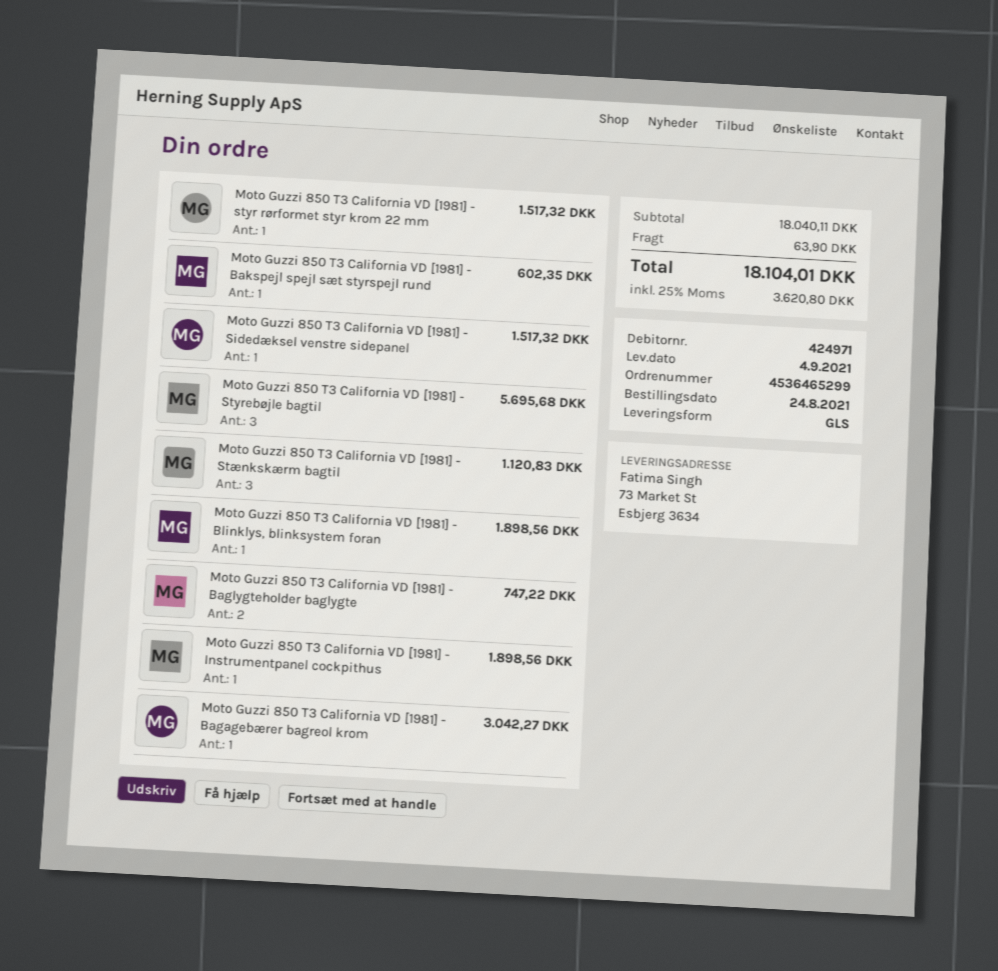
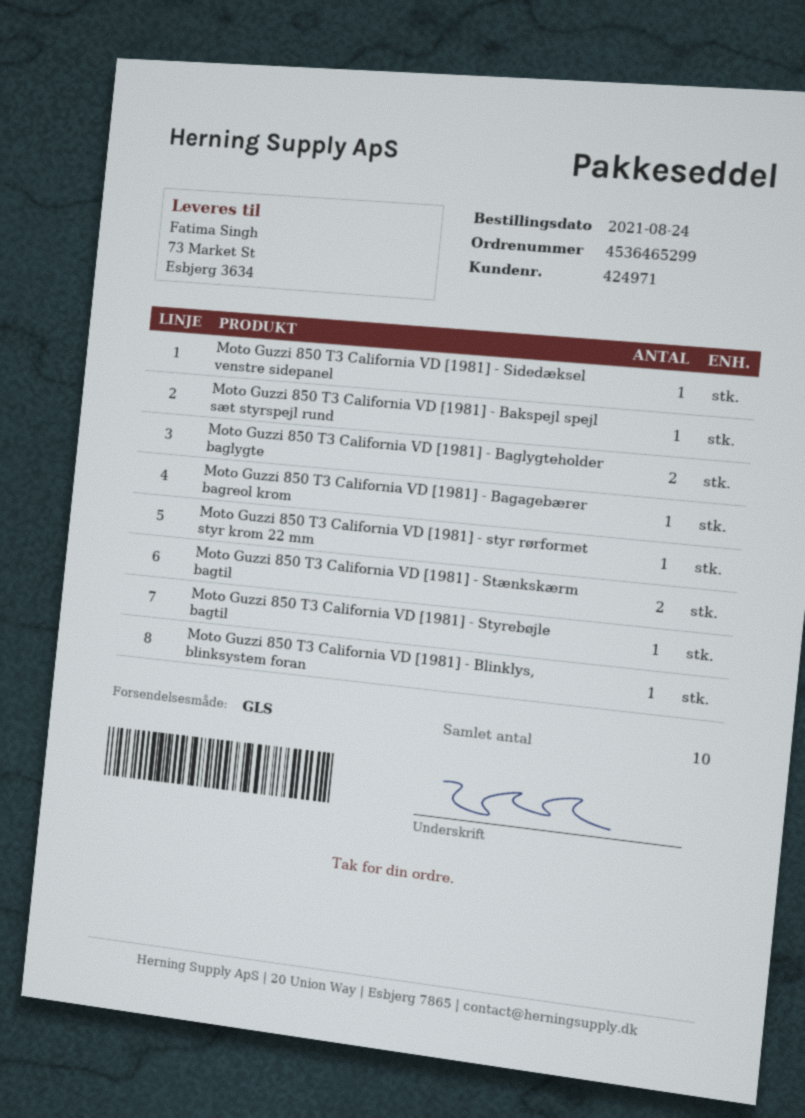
Moto Guzzi 850 T3 California VD [1981] - Styrebøjle bagtil: 3 -> 1
Moto Guzzi 850 T3 California VD [1981] - Stænkskærm bagtil: 3 -> 2
Moto Guzzi 850 T3 California VD [1981] - Instrumentpanel cockpithus: 1 -> none

